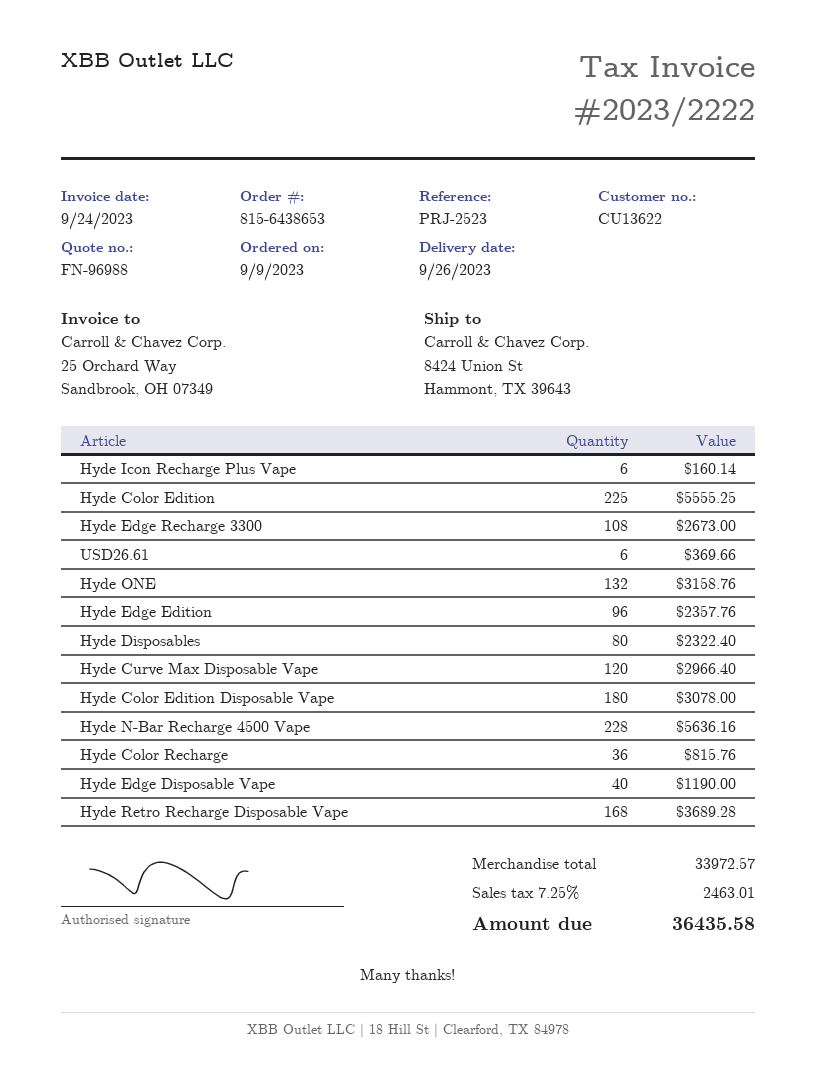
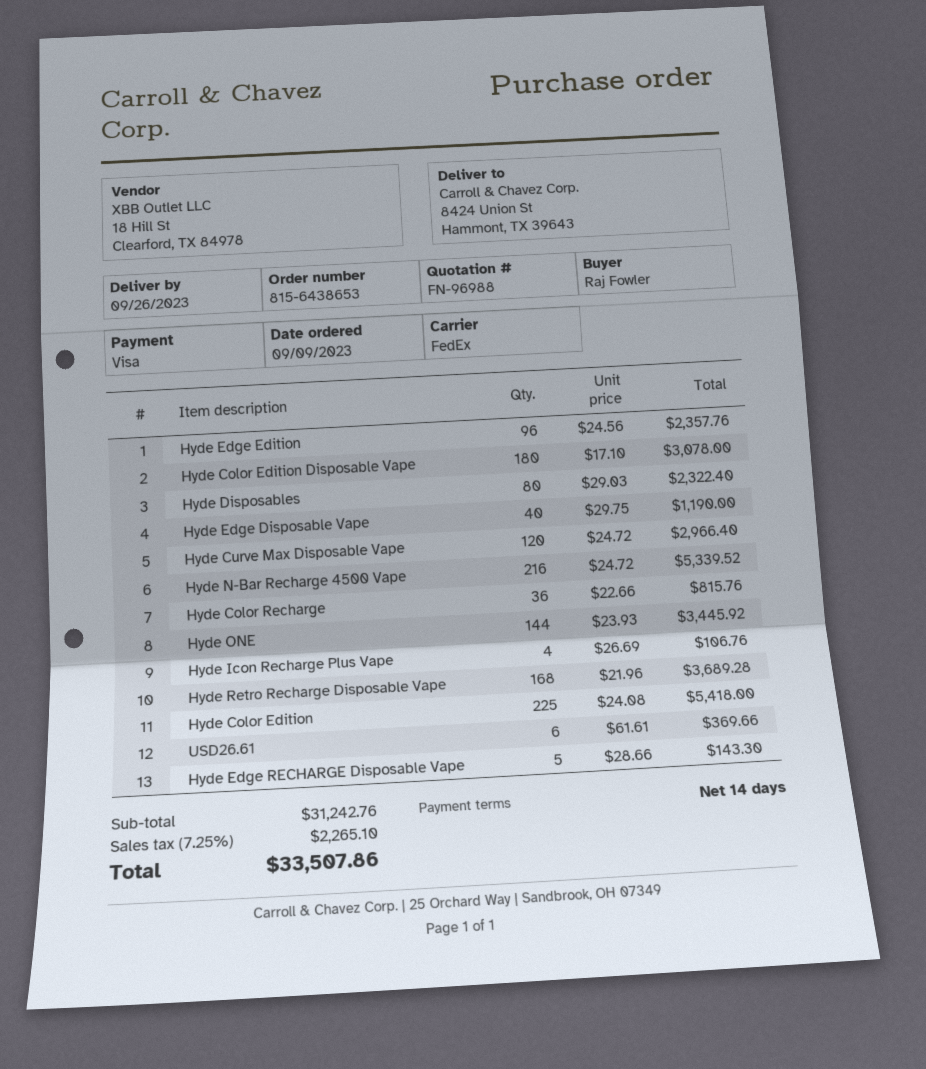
Hyde Icon Recharge Plus Vape: 6 for 160.14 -> 4 for 106.76
Hyde Color Edition: 225 for 5555.25 -> 225 for 5418.00
Hyde Edge Recharge 3300: 108 for 2673.00 -> none
Hyde ONE: 132 for 3158.76 -> 144 for 3445.92
Hyde N-Bar Recharge 4500 Vape: 228 for 5636.16 -> 216 for 5339.52
Hyde Edge RECHARGE Disposable Vape: none -> 5 for 143.30
subtotal: 33972.57 -> 31242.76
tax: 7.25% = 2463.01 -> 7.25% = 2265.10
total: 36435.58 -> 33507.86

